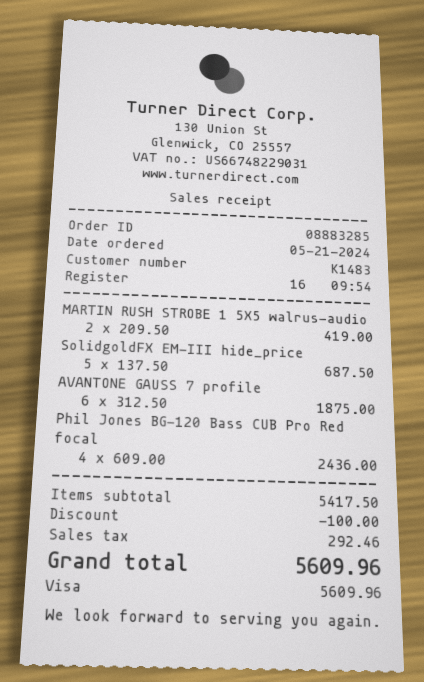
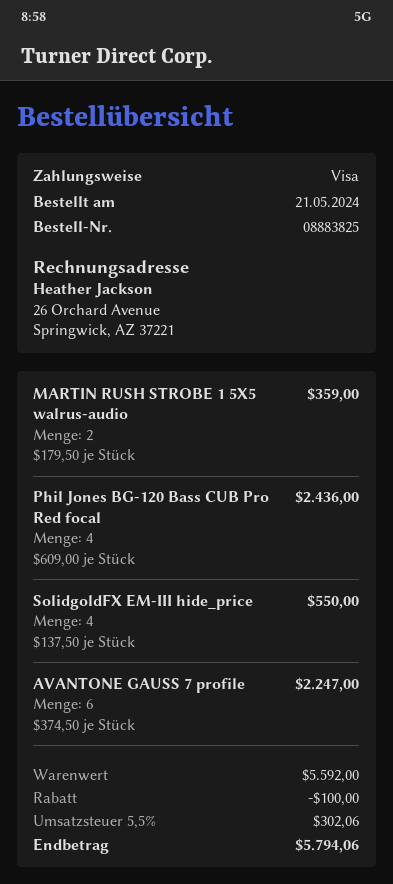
order number: 08883285 -> 08883825
MARTIN RUSH STROBE 1 5X5 walrus-audio: 2 x 209.50 = 419.00 -> 2 x 179.50 = 359.00
SolidgoldFX EM-III hide_price: 5 x 137.50 = 687.50 -> 4 x 137.50 = 550.00
AVANTONE GAUSS 7 profile: 6 x 312.50 = 1875.00 -> 6 x 374.50 = 2247.00
subtotal: 5417.50 -> 5592.00
tax: 292.46 -> 302.06
total: 5609.96 -> 5794.06

